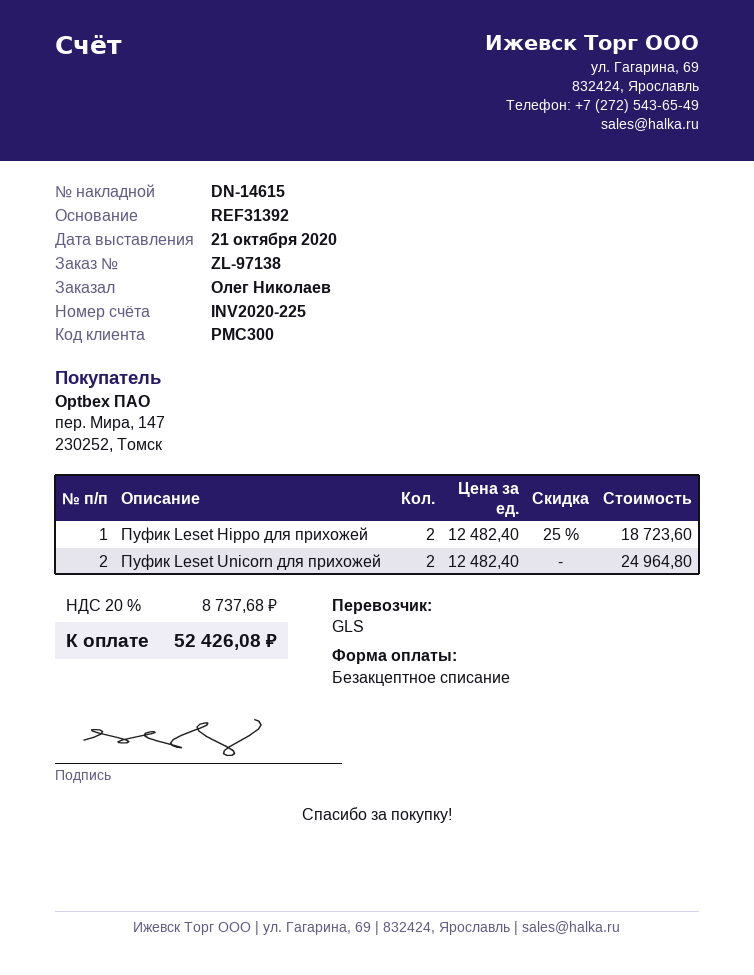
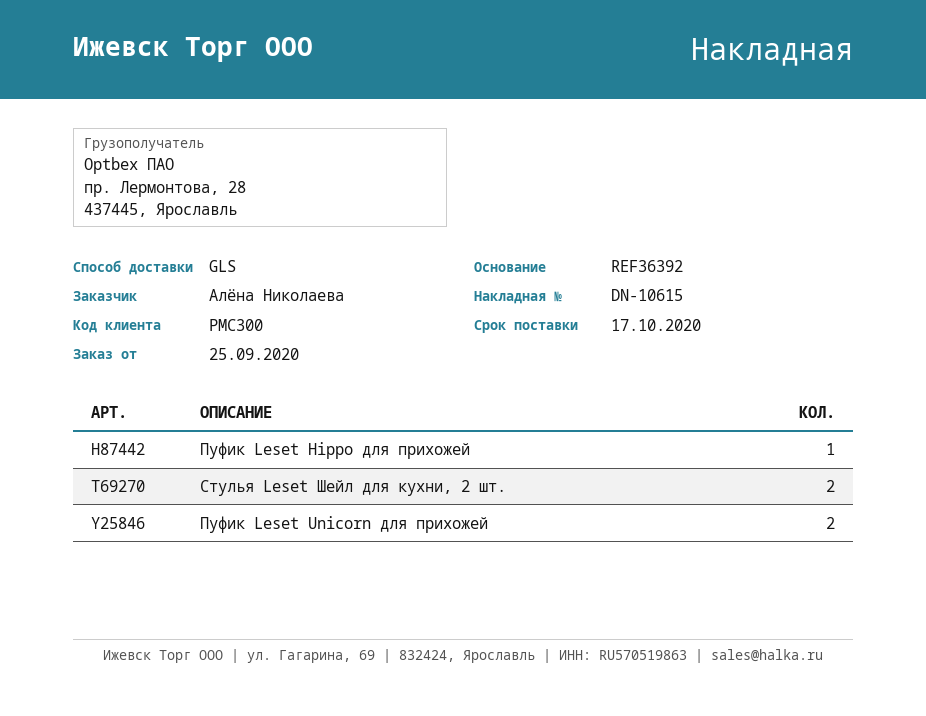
delivery note number: DN-14615 -> DN-10615
reference: REF31392 -> REF36392
ordered by: Олег Николаев -> Алёна Николаева
Пуфик Leset Hippo для прихожей: 2 -> 1
Стулья Leset Шейл для кухни, 2 шт.: none -> 2

